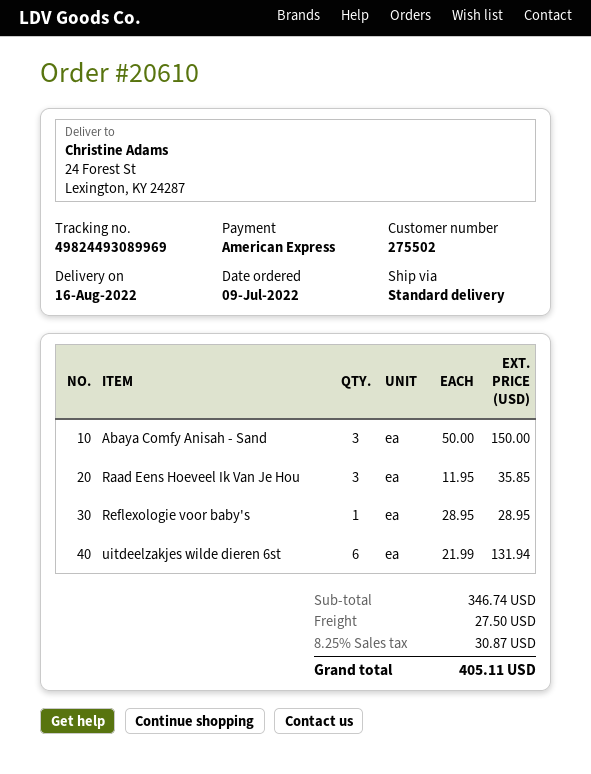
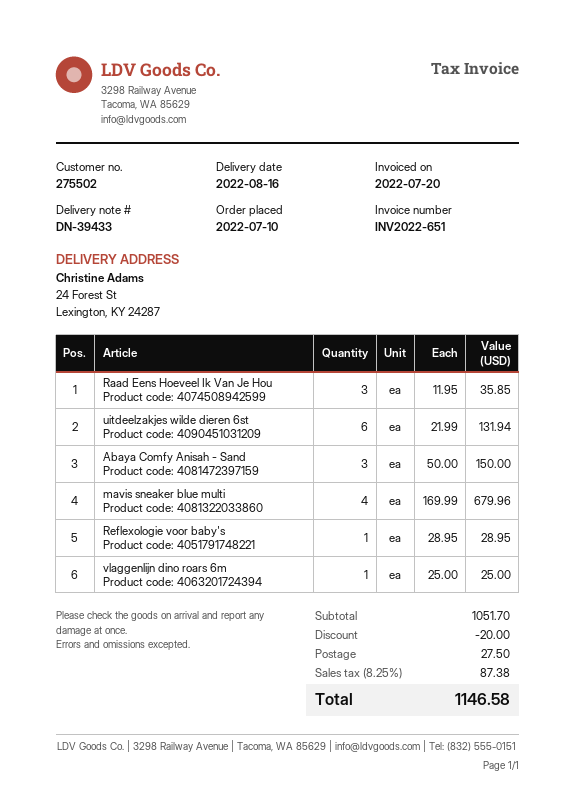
order date: 2022-07-09 -> 2022-07-10
mavis sneaker blue multi: none -> 4 x 169.99 = 679.96
vlaggenlijn dino roars 6m: none -> 1 x 25.00 = 25.00
subtotal: 346.74 -> 1051.70
discount: none -> 20.00
tax: 8.25% = 30.87 -> 8.25% = 87.38
total: 405.11 -> 1146.58

